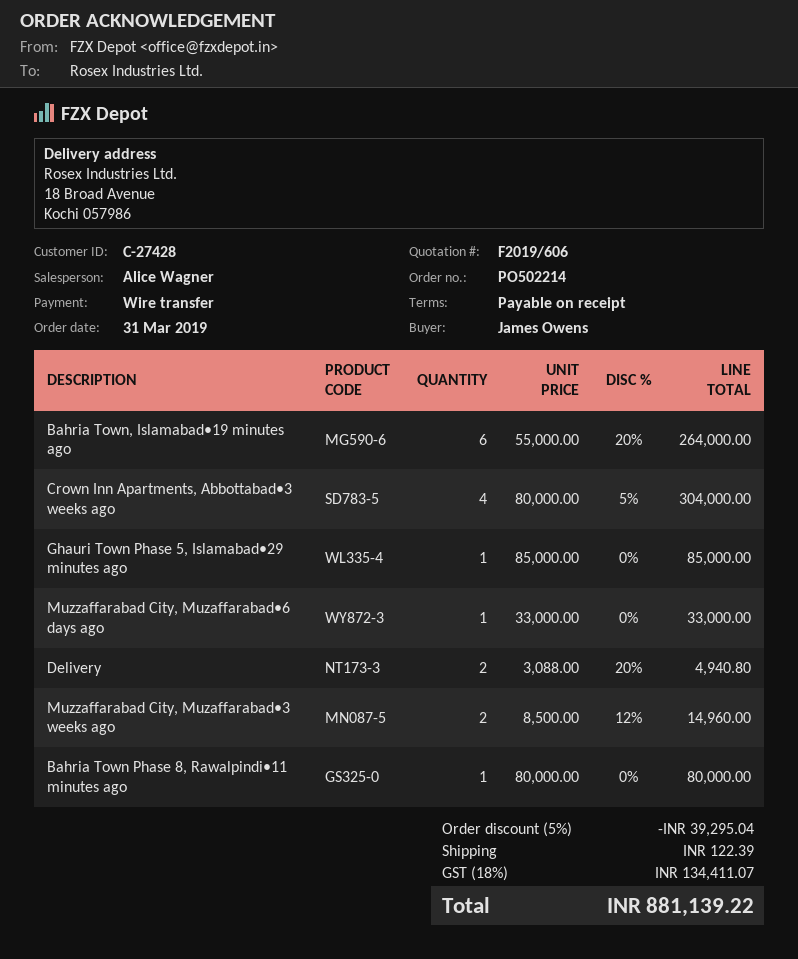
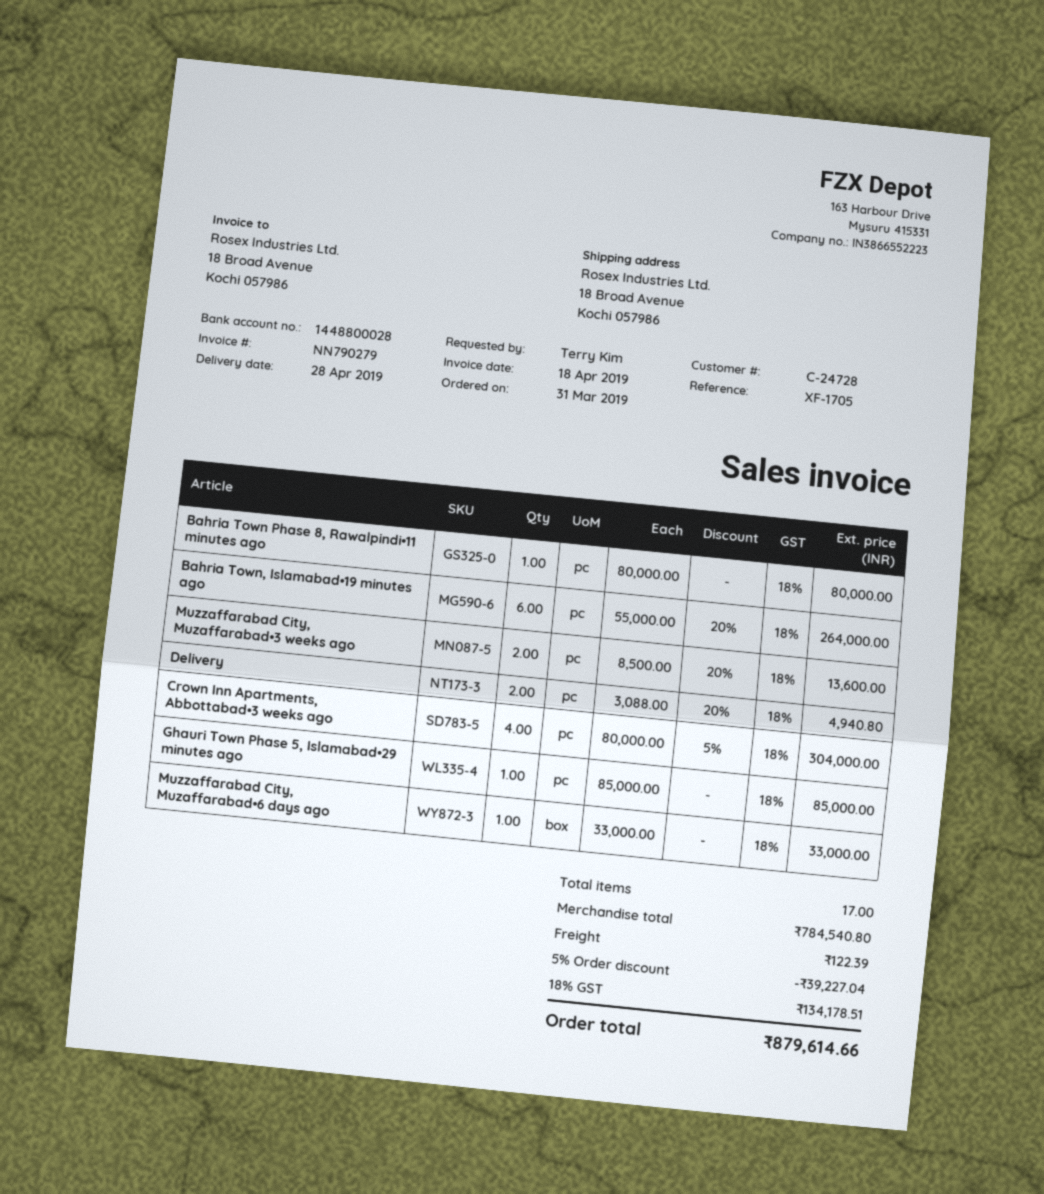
customer number: C-27428 -> C-24728
ordered by: James Owens -> Terry Kim
Muzzaffarabad City, Muzaffarabad•3 weeks ago: 2 x 8500.00 - 12% = 14960.00 -> 2 x 8500.00 - 20% = 13600.00
discount: 5% = 39295.04 -> 5% = 39227.04
tax: 18% = 134411.07 -> 18% = 134178.51
total: 881139.22 -> 879614.66

